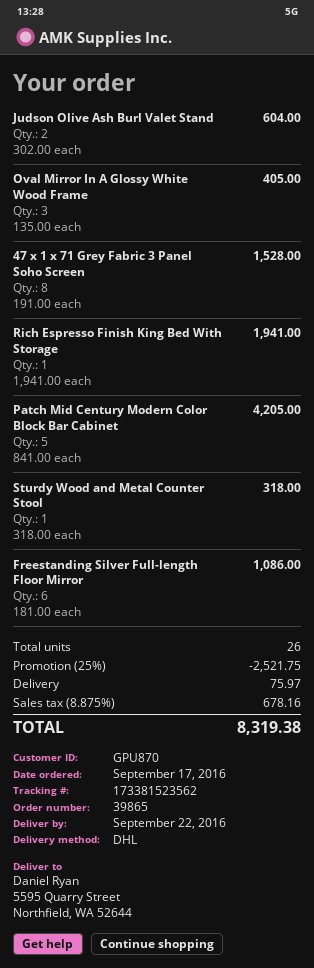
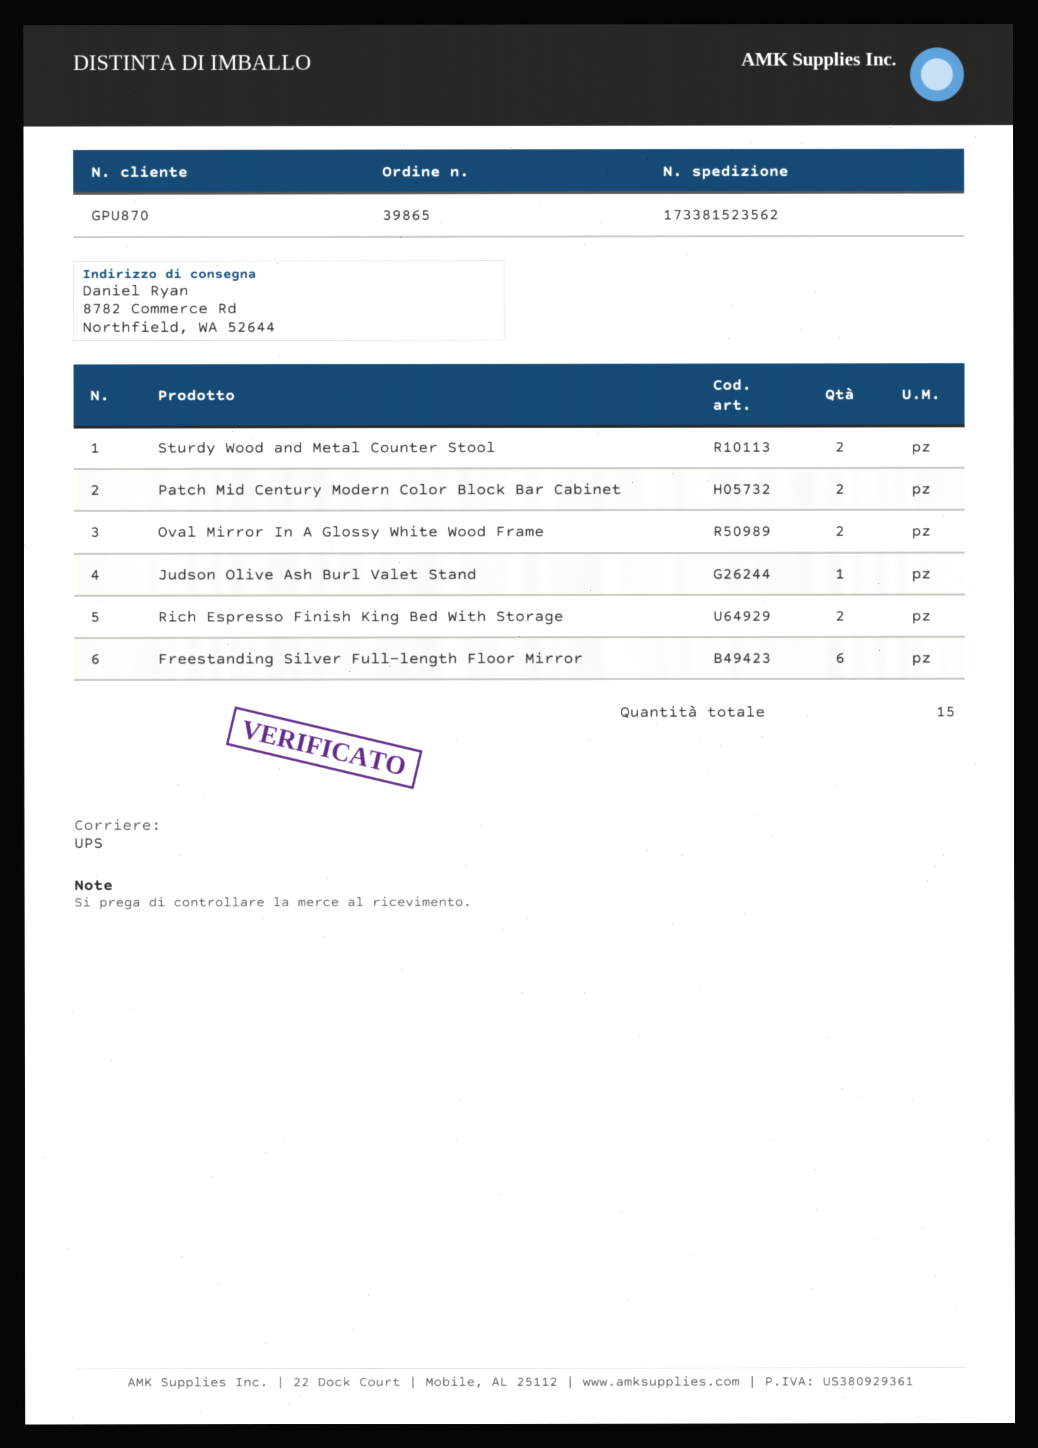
shipping method: DHL -> UPS
ship to: 5595 Quarry Street, Northfield, WA 52644 -> 8782 Commerce Rd, Northfield, WA 52644
Judson Olive Ash Burl Valet Stand: 2 -> 1
Oval Mirror In A Glossy White Wood Frame: 3 -> 2
47 x 1 x 71 Grey Fabric 3 Panel Soho Screen: 8 -> none
Rich Espresso Finish King Bed With Storage: 1 -> 2
Patch Mid Century Modern Color Block Bar Cabinet: 5 -> 2
Sturdy Wood and Metal Counter Stool: 1 -> 2
total quantity: 26 -> 15

